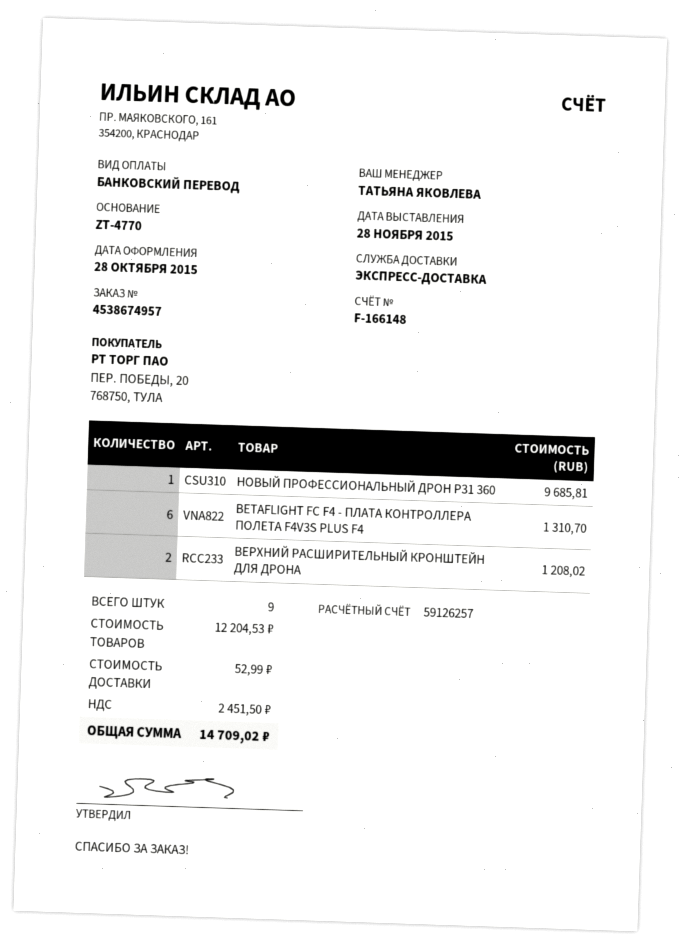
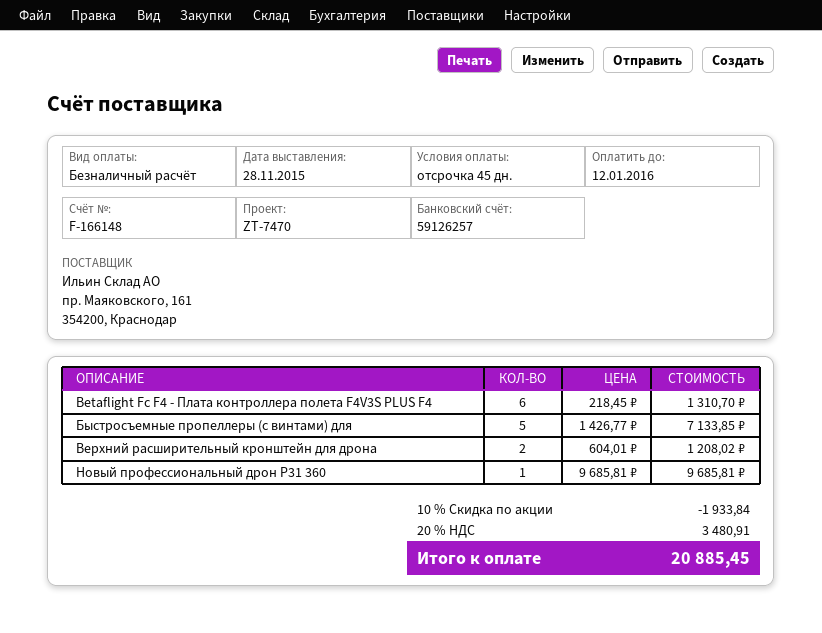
reference: ZT-4770 -> ZT-7470
Быстросъемные пропеллеры (с винтами) для: none -> 5 for 7133.85
discount: none -> 10% = 1933.84
shipping: 52.99 -> none
tax: 2451.50 -> 3480.91
total: 14709.02 -> 20885.45

